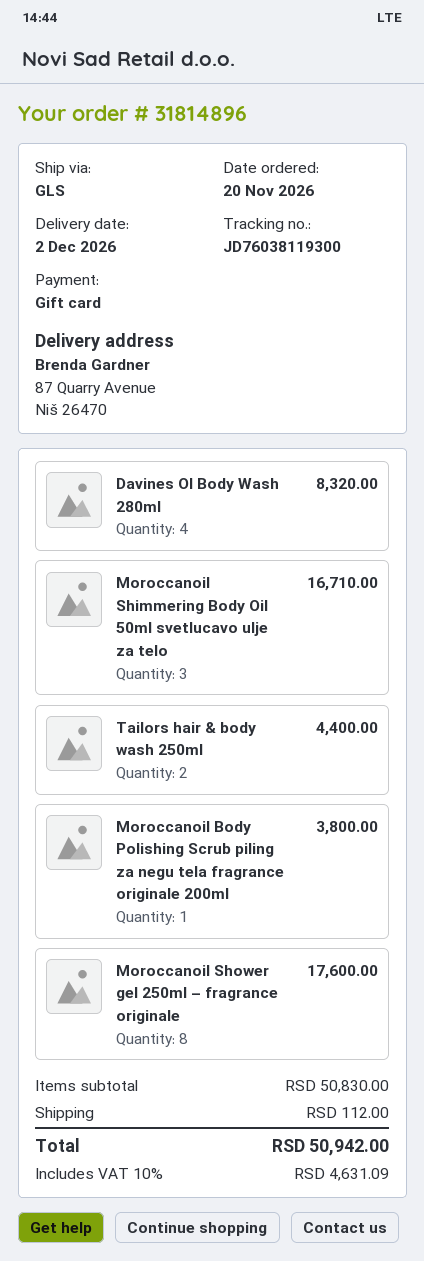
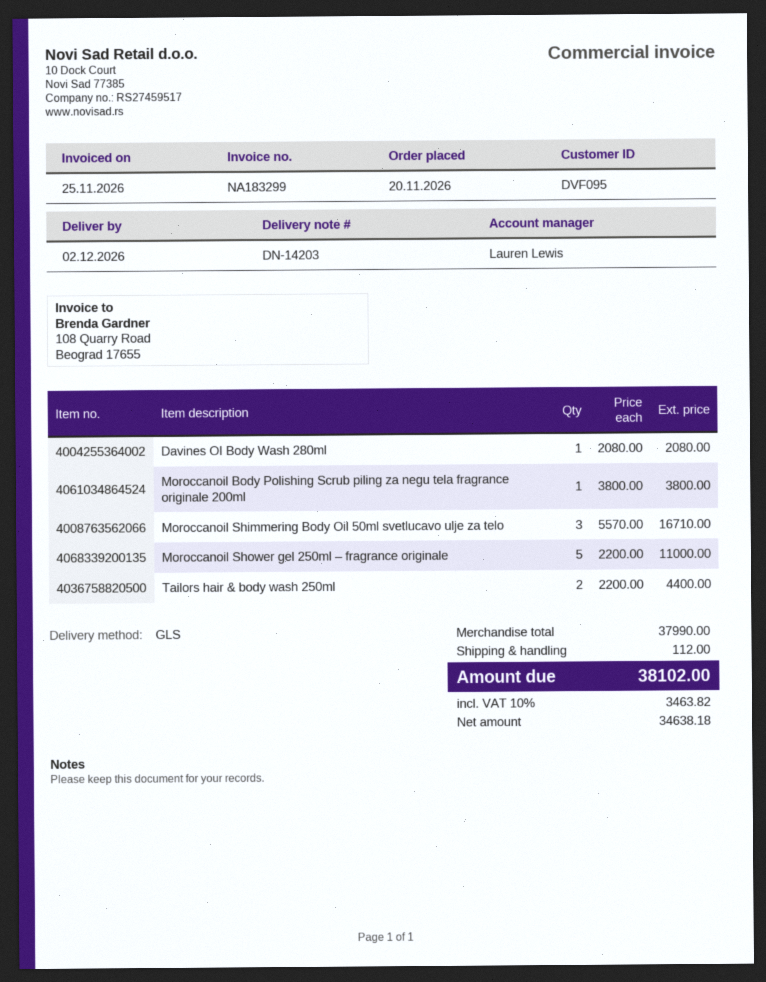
Davines OI Body Wash 280ml: 4 for 8320.00 -> 1 for 2080.00
Moroccanoil Shower gel 250ml – fragrance originale: 8 for 17600.00 -> 5 for 11000.00
subtotal: 50830.00 -> 37990.00
tax: 10% = 4631.09 -> 10% = 3463.82
total: 50942.00 -> 38102.00

